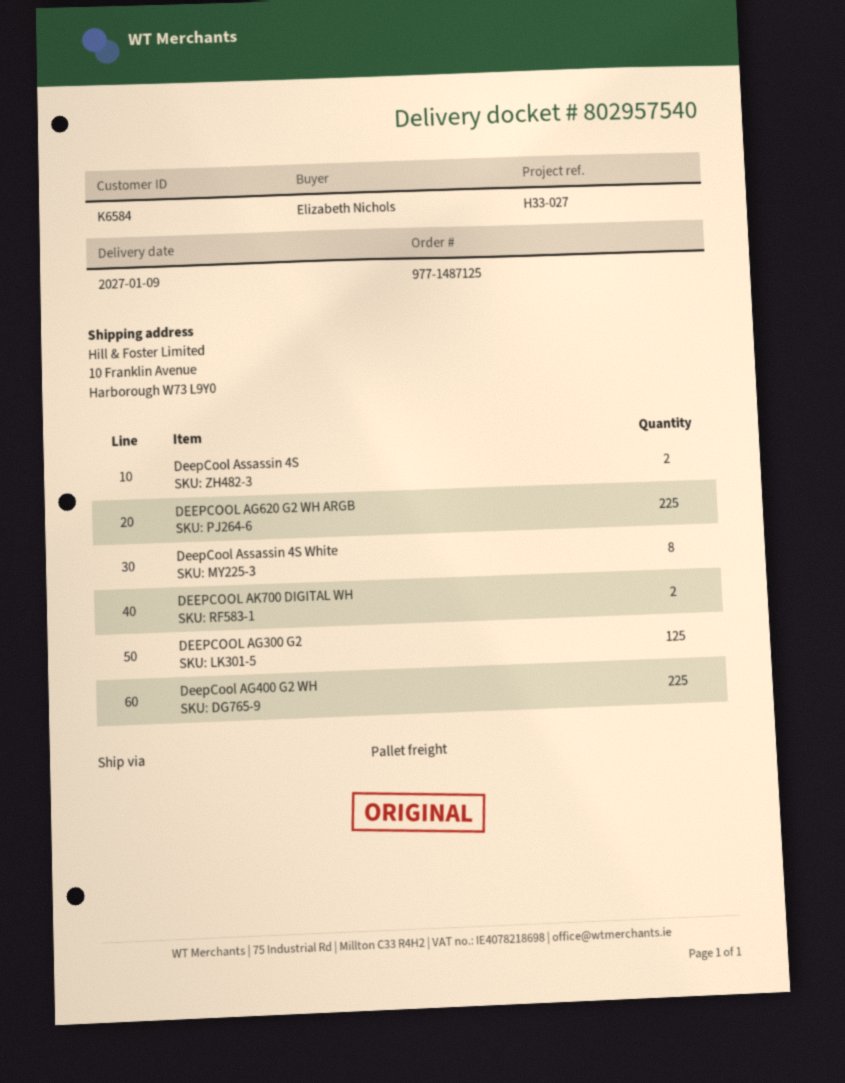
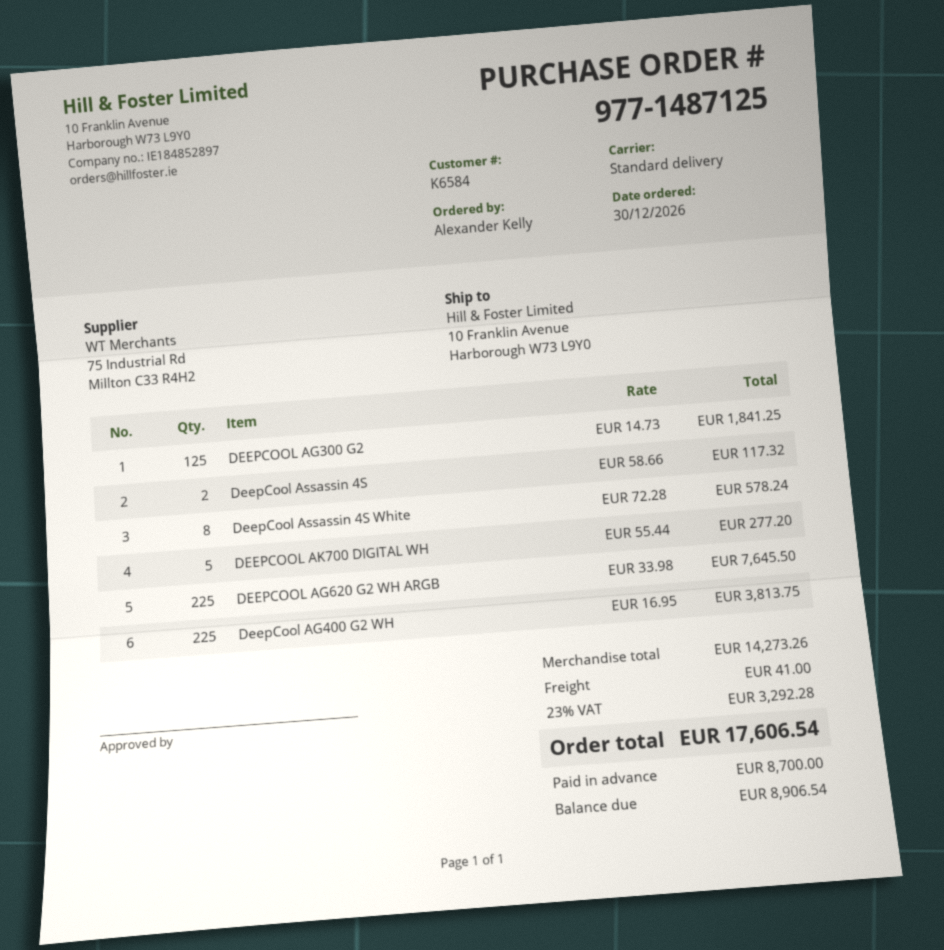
ordered by: Elizabeth Nichols -> Alexander Kelly
shipping method: pallet freight -> standard
DEEPCOOL AK700 DIGITAL WH: 2 -> 5

